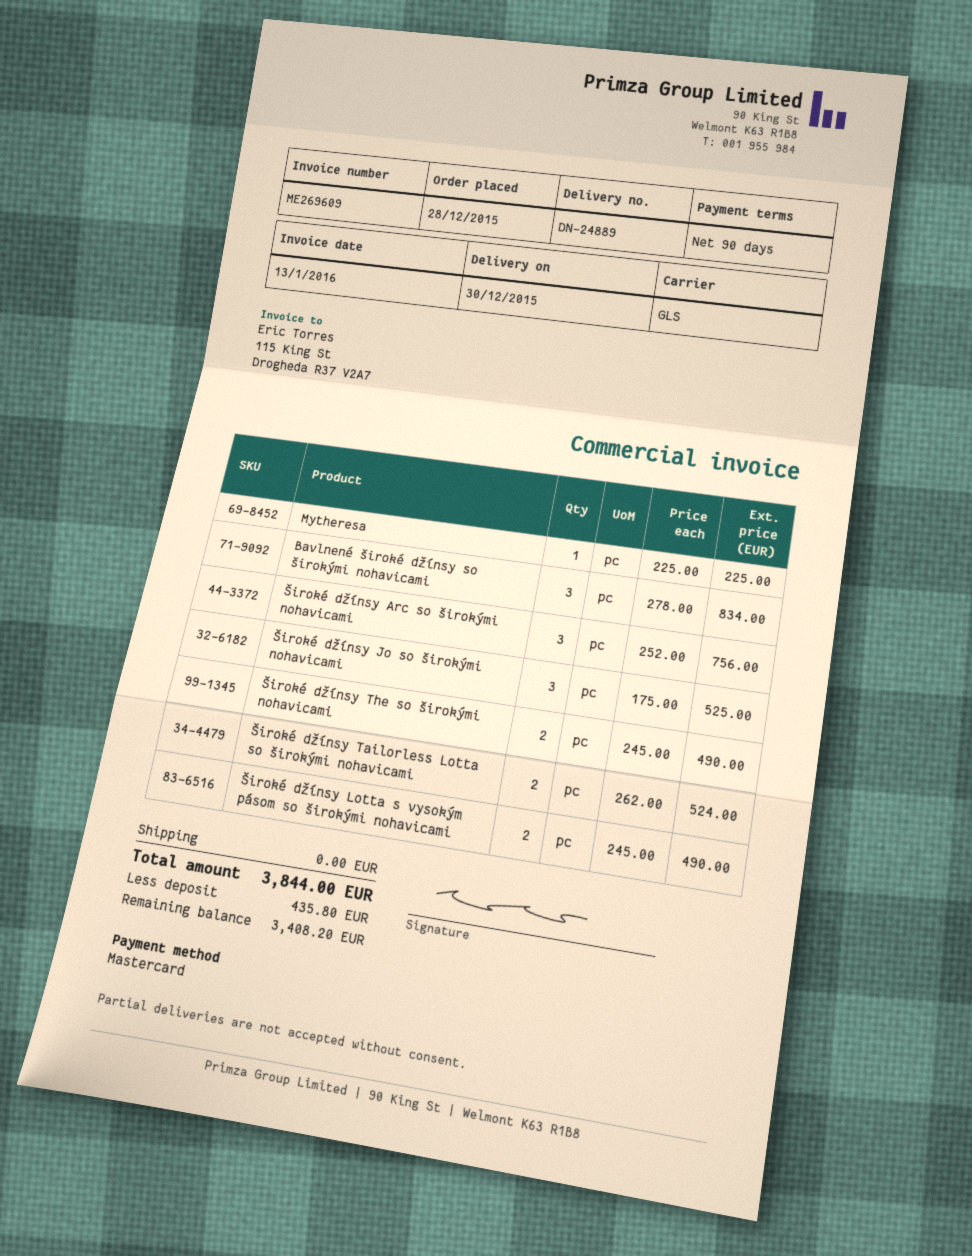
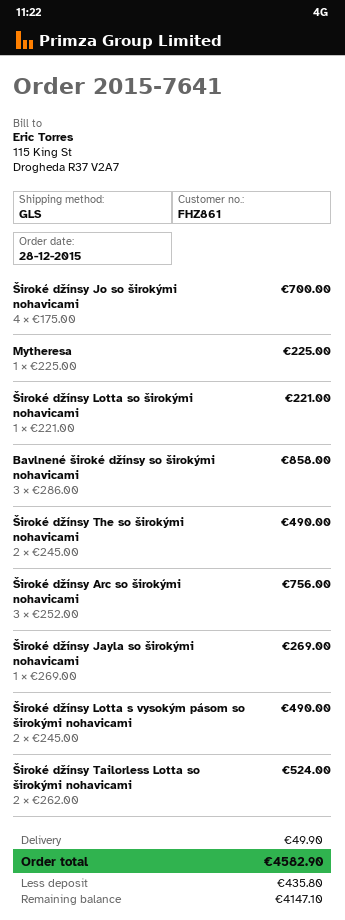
Bavlnené široké džínsy so širokými nohavicami: 3 x 278.00 = 834.00 -> 3 x 286.00 = 858.00
Široké džínsy Jo so širokými nohavicami: 3 x 175.00 = 525.00 -> 4 x 175.00 = 700.00
Široké džínsy Lotta so širokými nohavicami: none -> 1 x 221.00 = 221.00
Široké džínsy Jayla so širokými nohavicami: none -> 1 x 269.00 = 269.00
shipping: 0.00 -> 49.90
total: 3844.00 -> 4582.90
balance: 3408.20 -> 4147.10

